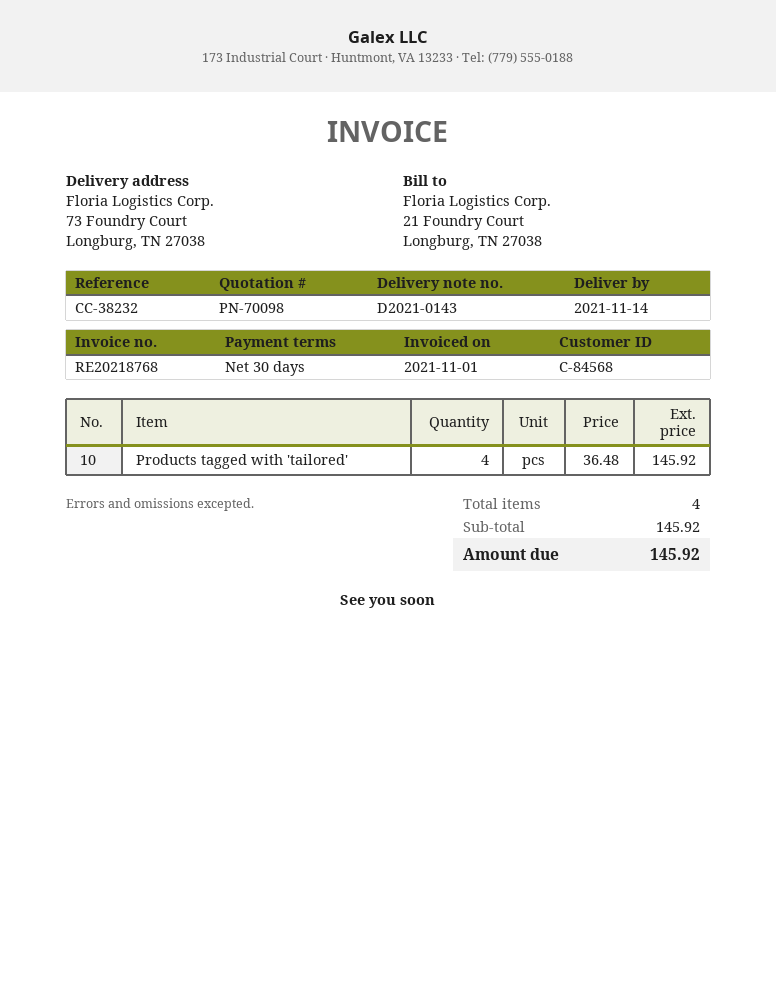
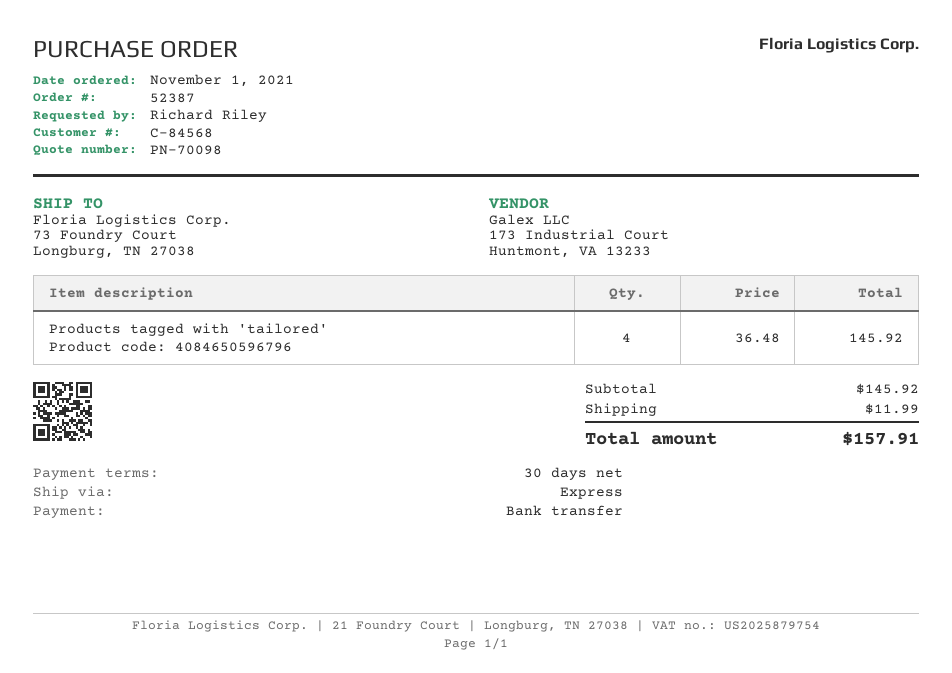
shipping: none -> 11.99
total: 145.92 -> 157.91

